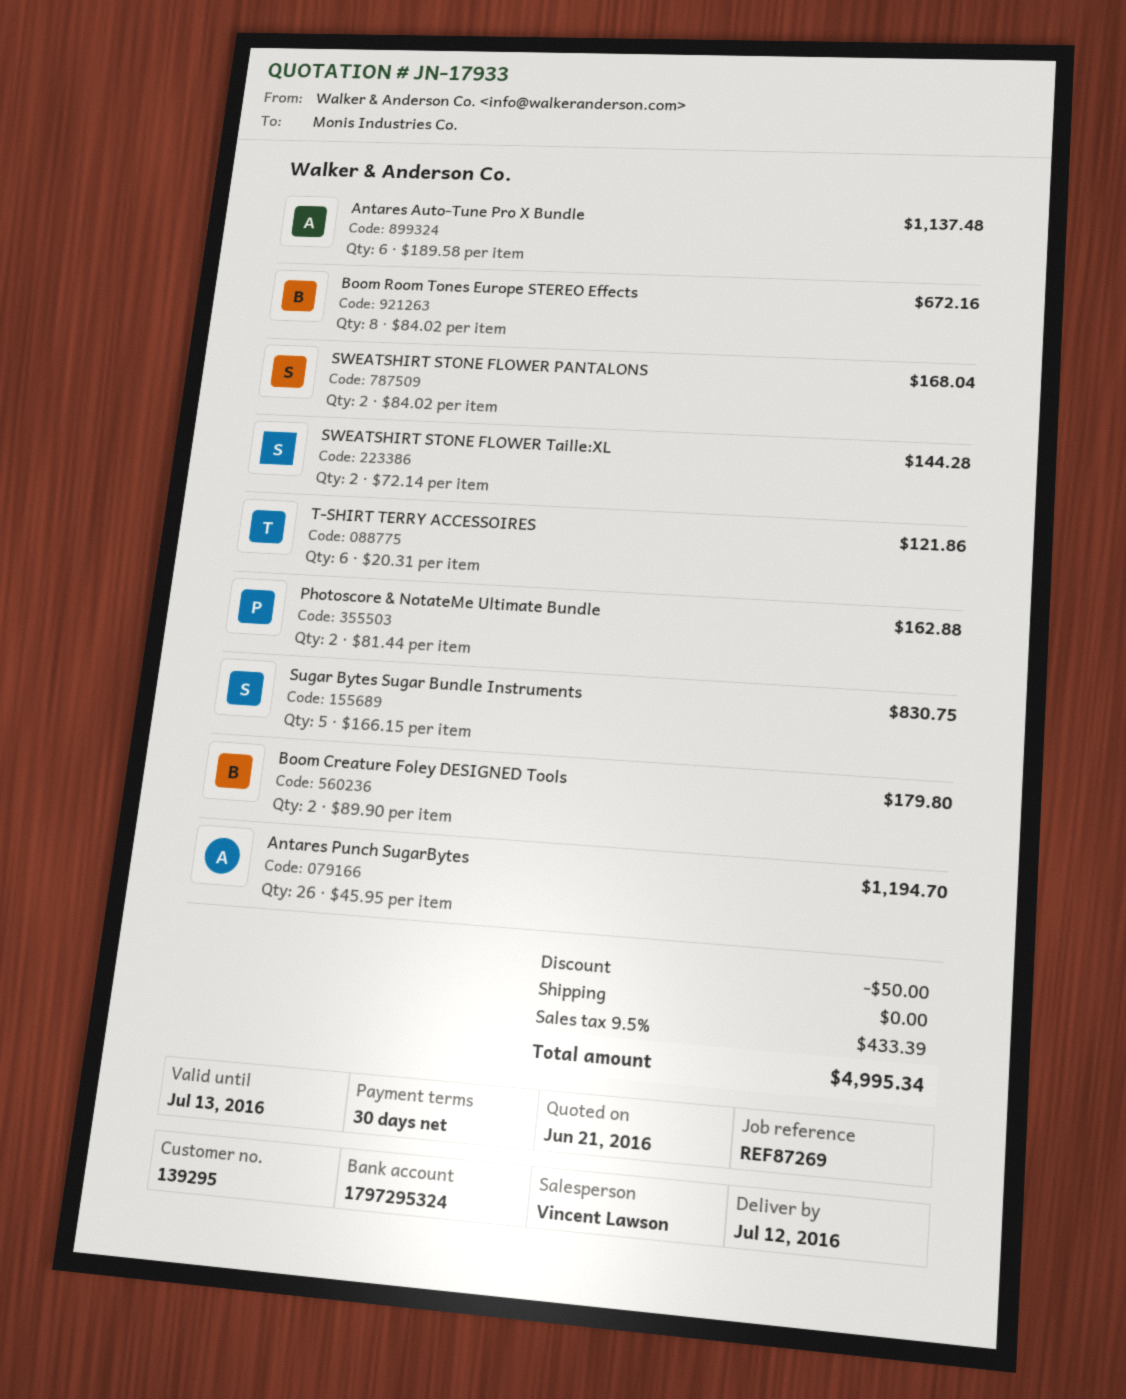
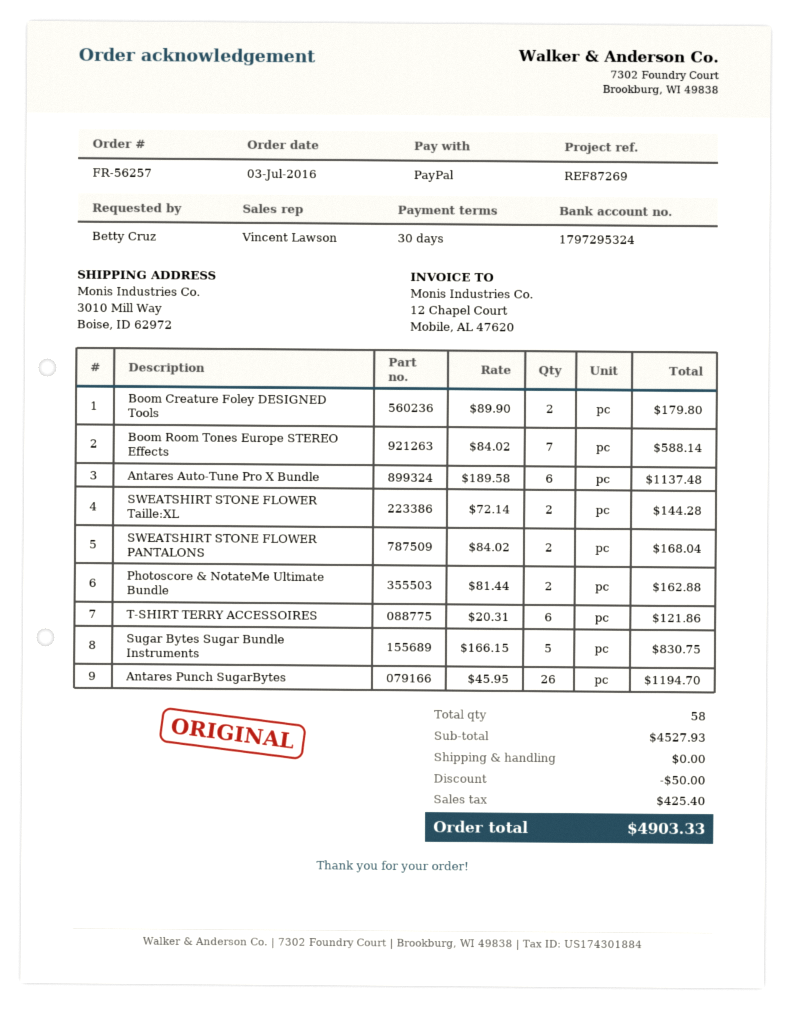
Boom Room Tones Europe STEREO Effects: 8 x 84.02 = 672.16 -> 7 x 84.02 = 588.14
tax: 433.39 -> 425.40
total: 4995.34 -> 4903.33

